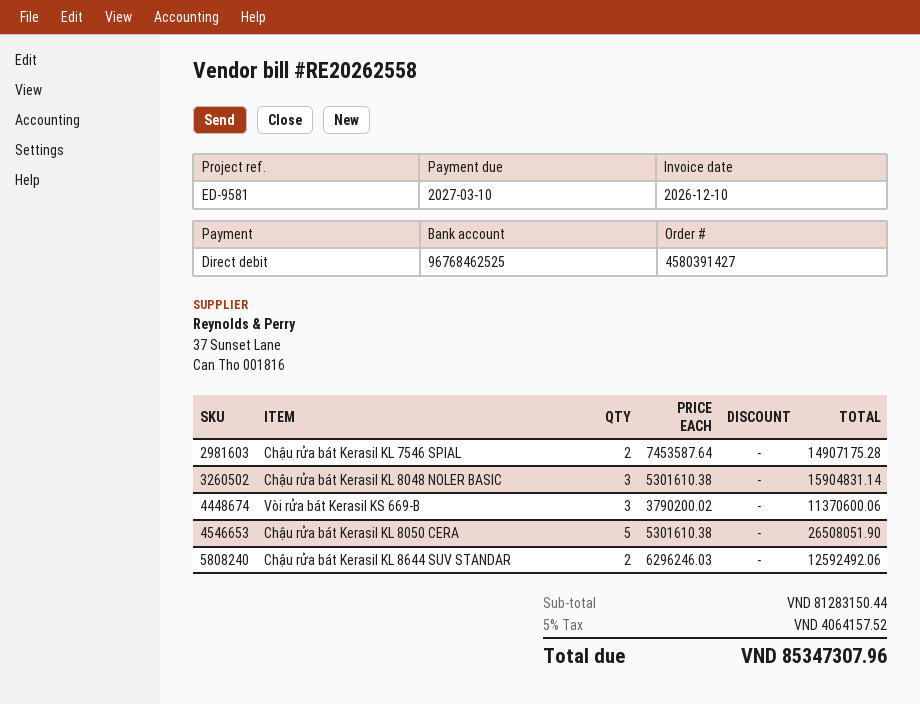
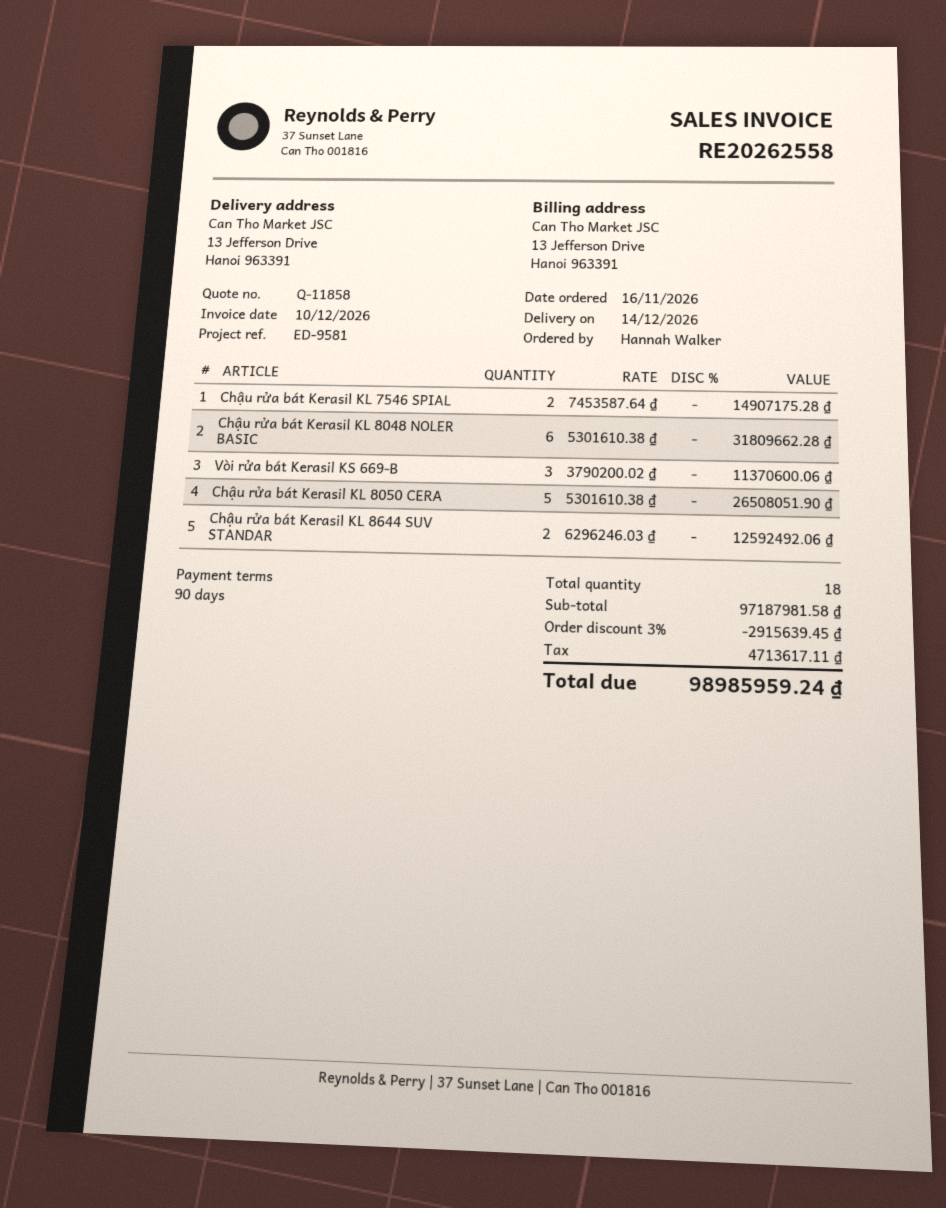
Chậu rửa bát Kerasil KL 8048 NOLER BASIC: 3 x 5301610.38 = 15904831.14 -> 6 x 5301610.38 = 31809662.28
subtotal: 81283150.44 -> 97187981.58
discount: none -> 3% = 2915639.45
tax: 4064157.52 -> 4713617.11
total: 85347307.96 -> 98985959.24

